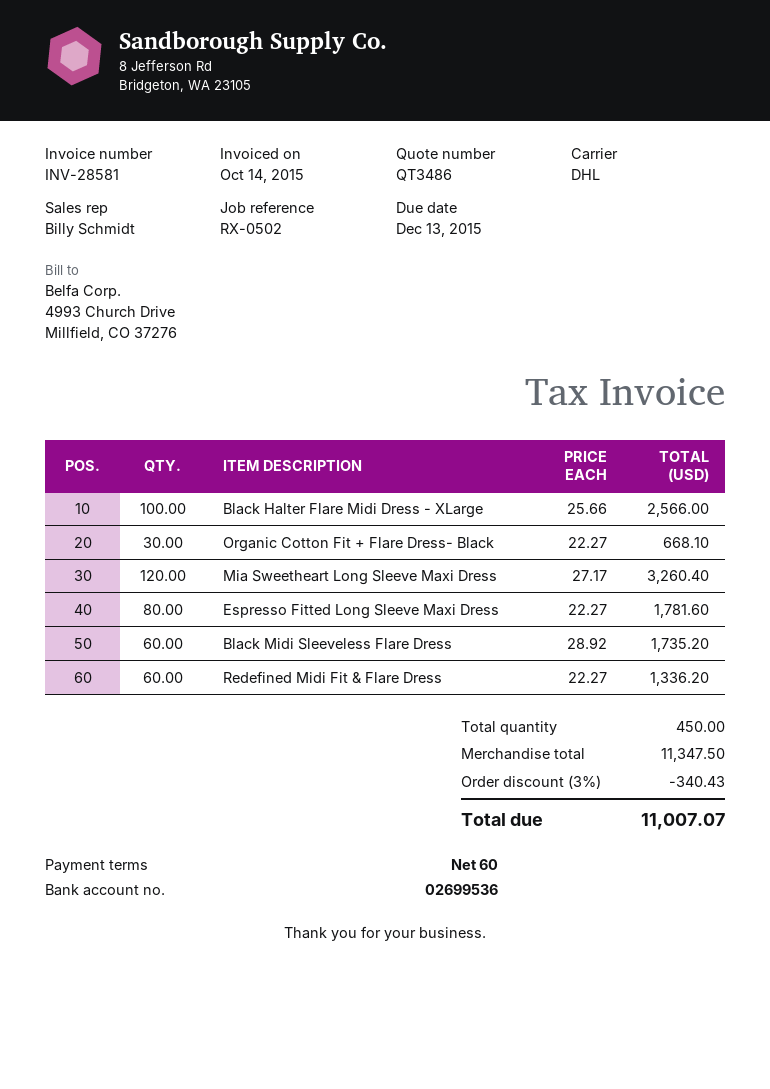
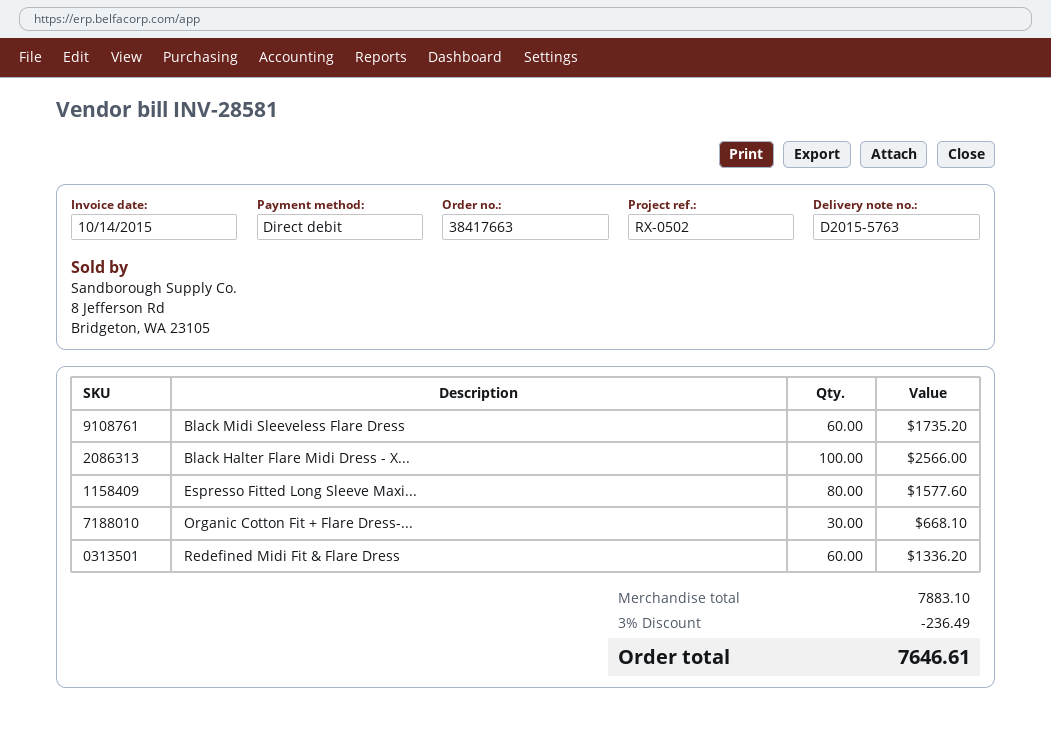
Mia Sweetheart Long Sleeve Maxi Dress: 120 for 3260.40 -> none
Espresso Fitted Long Sleeve Maxi Dress: 80 for 1781.60 -> 80 for 1577.60
subtotal: 11347.50 -> 7883.10
discount: 3% = 340.43 -> 3% = 236.49
total: 11007.07 -> 7646.61

